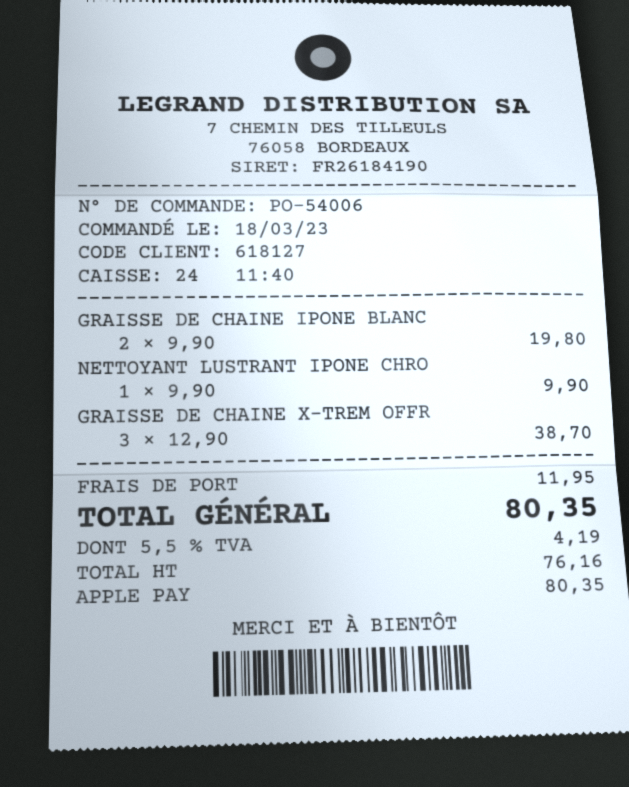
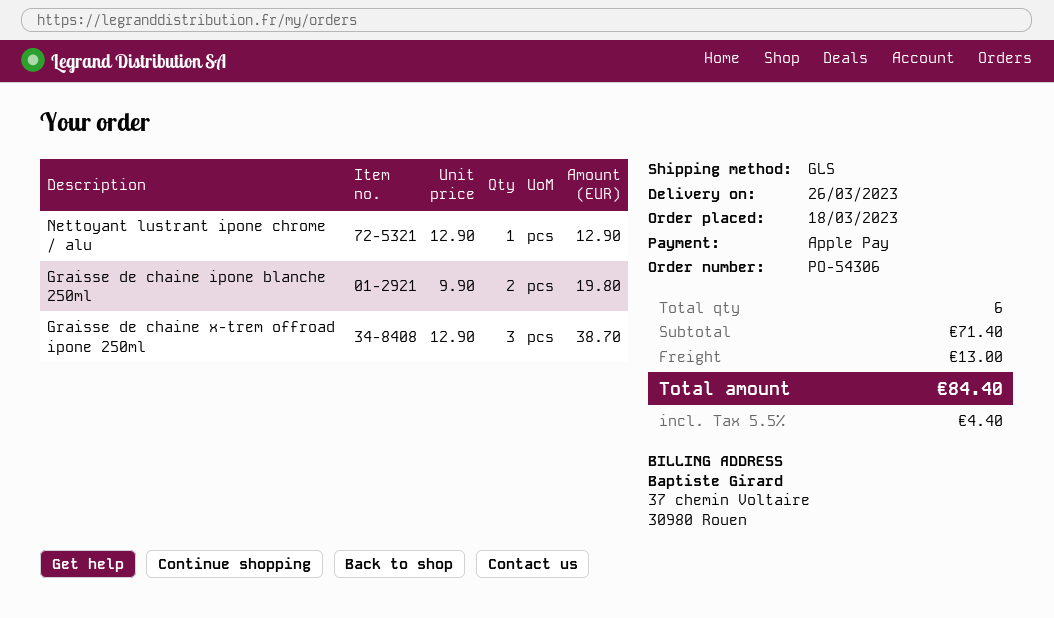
order number: PO-54006 -> PO-54306
NETTOYANT LUSTRANT IPONE CHRO: 1 x 9.90 = 9.90 -> 1 x 12.90 = 12.90
shipping: 11.95 -> 13.00
tax: 5.5% = 4.19 -> 5.5% = 4.40
total: 80.35 -> 84.40

